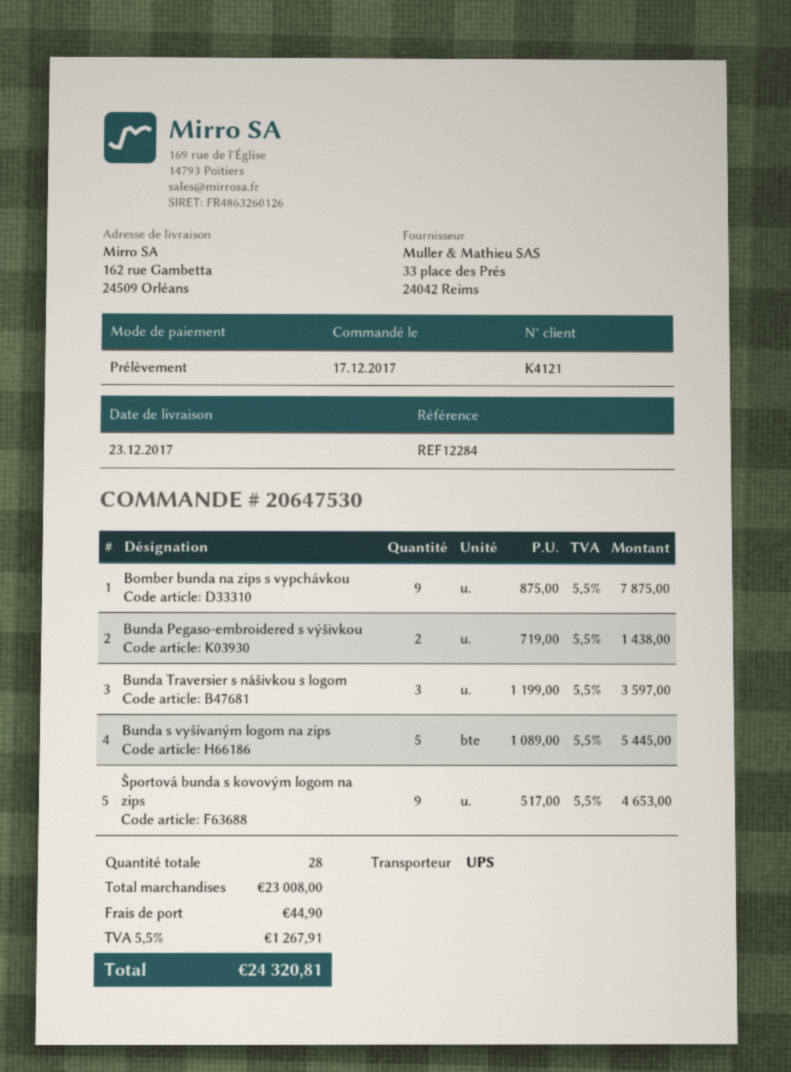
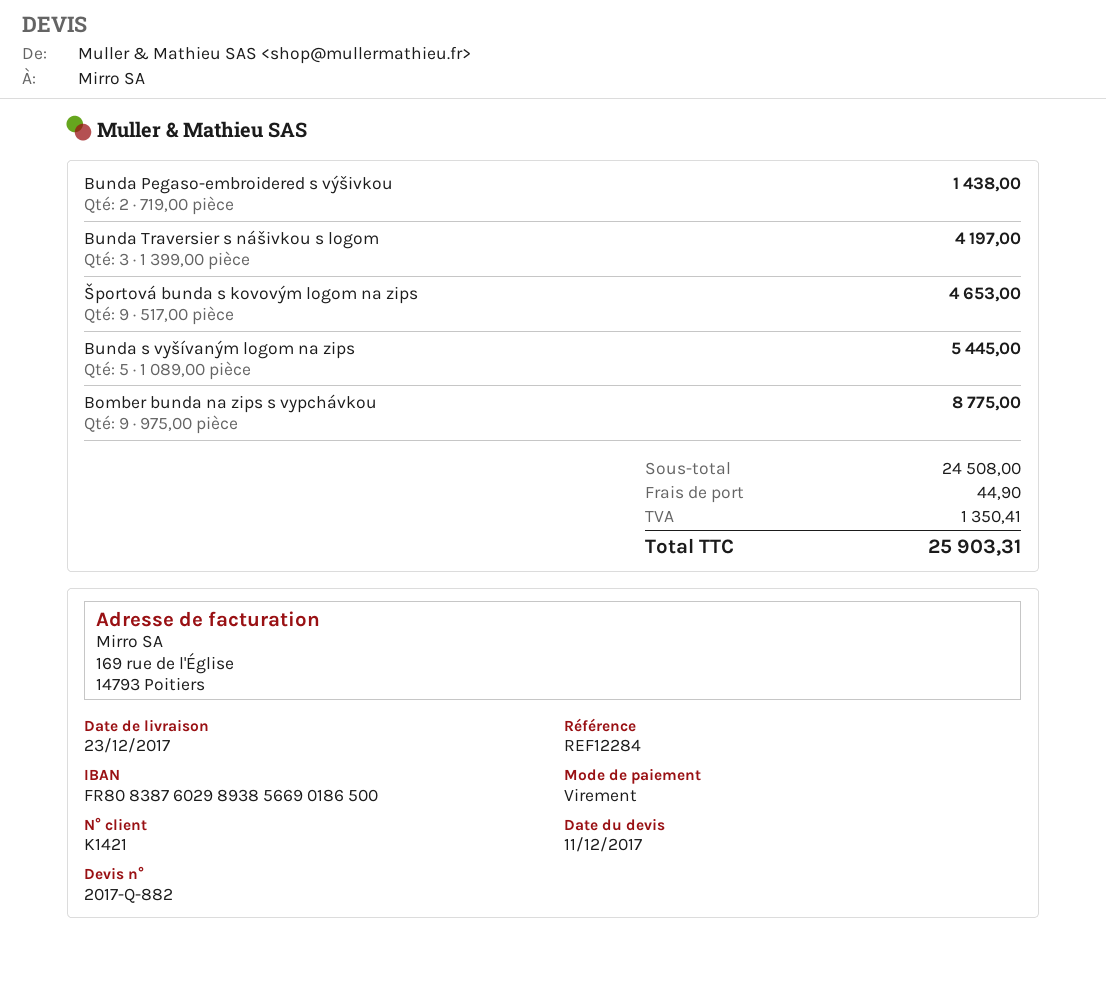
customer number: K4121 -> K1421
payment method: direct debit -> bank transfer
Bomber bunda na zips s vypchávkou: 9 x 875.00 = 7875.00 -> 9 x 975.00 = 8775.00
Bunda Traversier s nášivkou s logom: 3 x 1199.00 = 3597.00 -> 3 x 1399.00 = 4197.00
subtotal: 23008.00 -> 24508.00
tax: 1267.91 -> 1350.41
total: 24320.81 -> 25903.31

